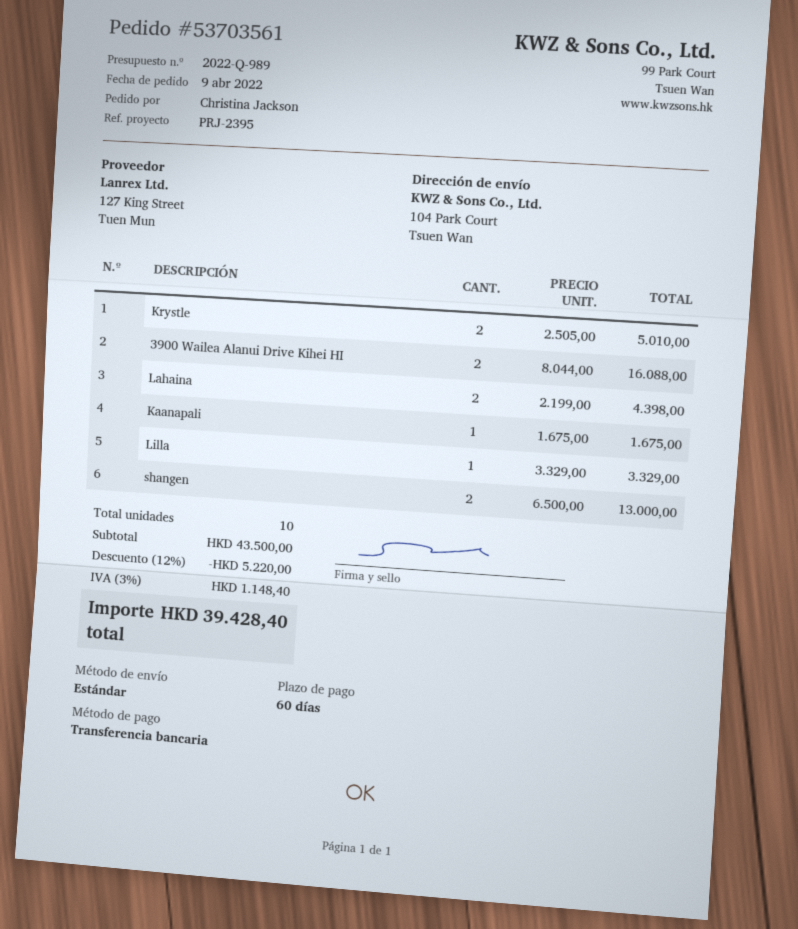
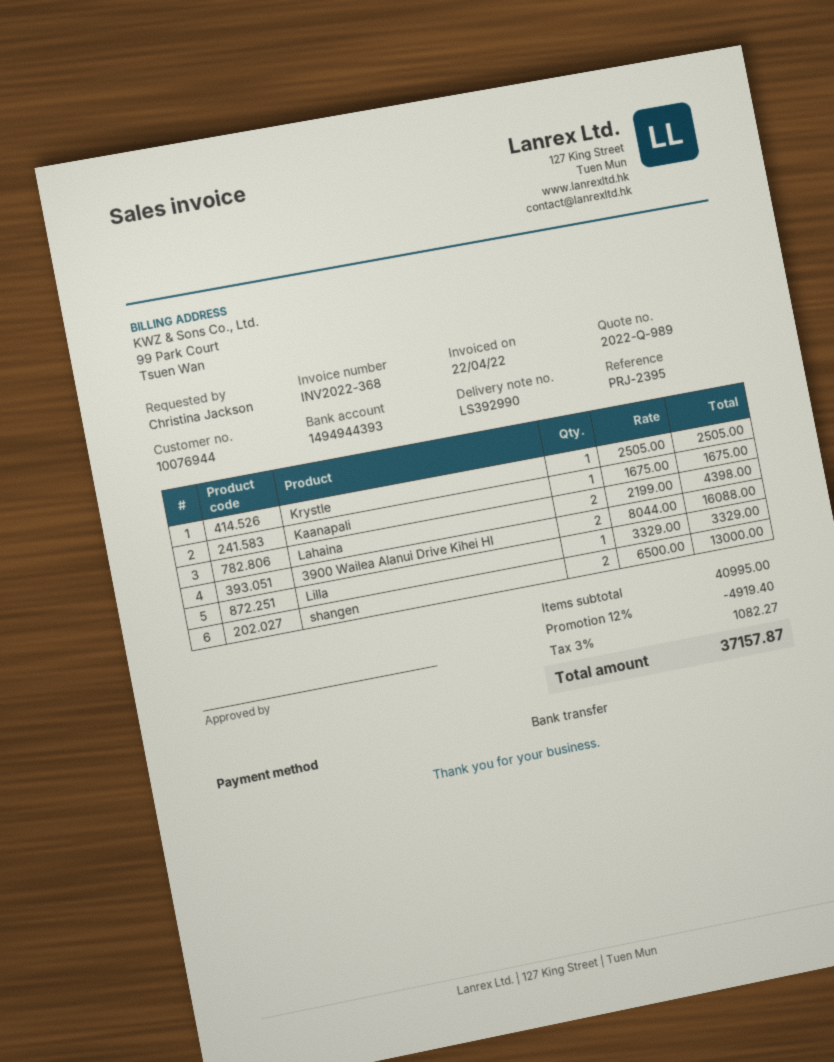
Krystle: 2 x 2505.00 = 5010.00 -> 1 x 2505.00 = 2505.00
subtotal: 43500.00 -> 40995.00
discount: 12% = 5220.00 -> 12% = 4919.40
tax: 3% = 1148.40 -> 3% = 1082.27
total: 39428.40 -> 37157.87

